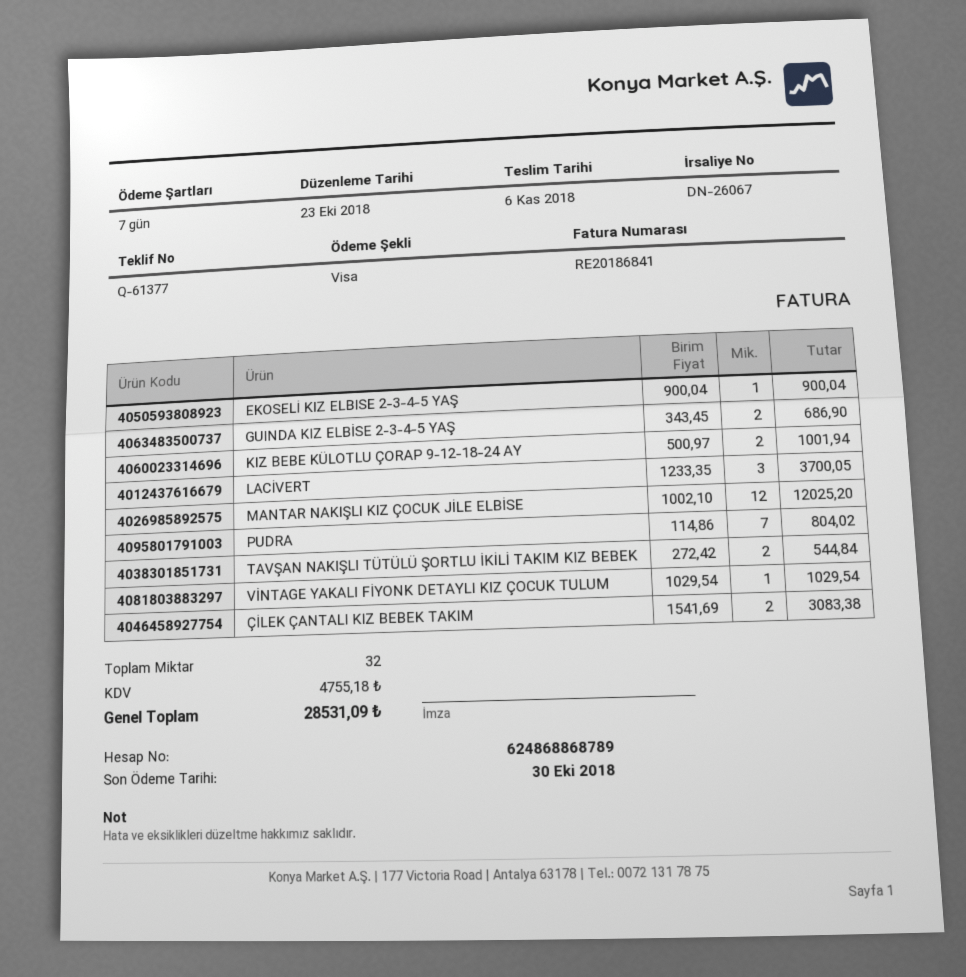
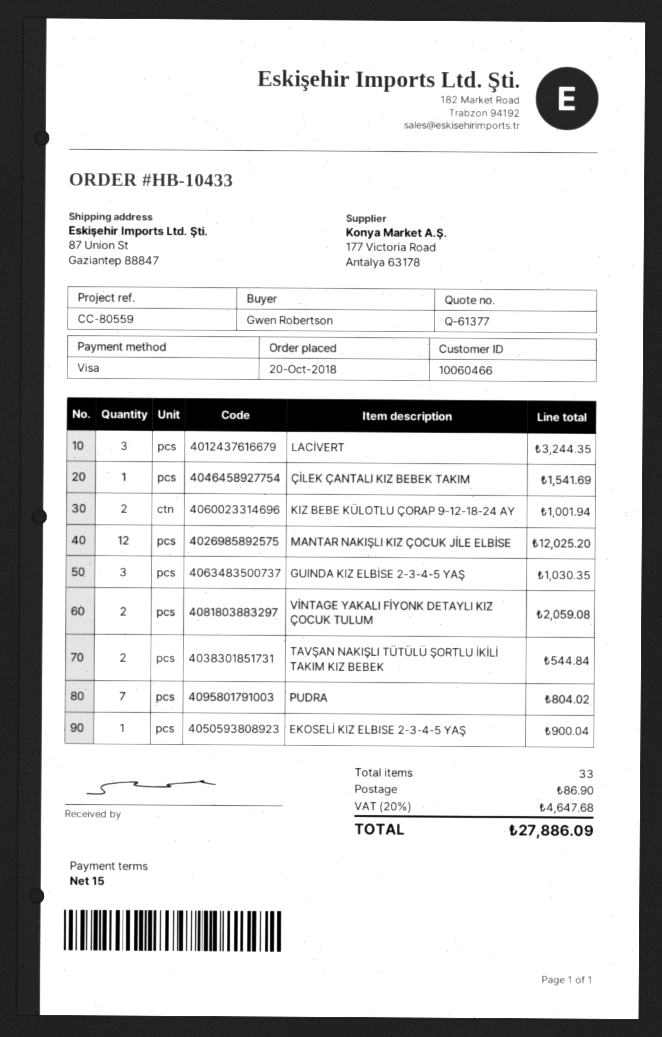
payment terms: 7 days -> 15 days
GUINDA KIZ ELBİSE 2-3-4-5 YAŞ: 2 for 686.90 -> 3 for 1030.35
LACİVERT: 3 for 3700.05 -> 3 for 3244.35
VİNTAGE YAKALI FİYONK DETAYLI KIZ ÇOCUK TULUM: 1 for 1029.54 -> 2 for 2059.08
ÇİLEK ÇANTALI KIZ BEBEK TAKIM: 2 for 3083.38 -> 1 for 1541.69
total quantity: 32 -> 33
shipping: none -> 86.90
tax: 4755.18 -> 4647.68
total: 28531.09 -> 27886.09

